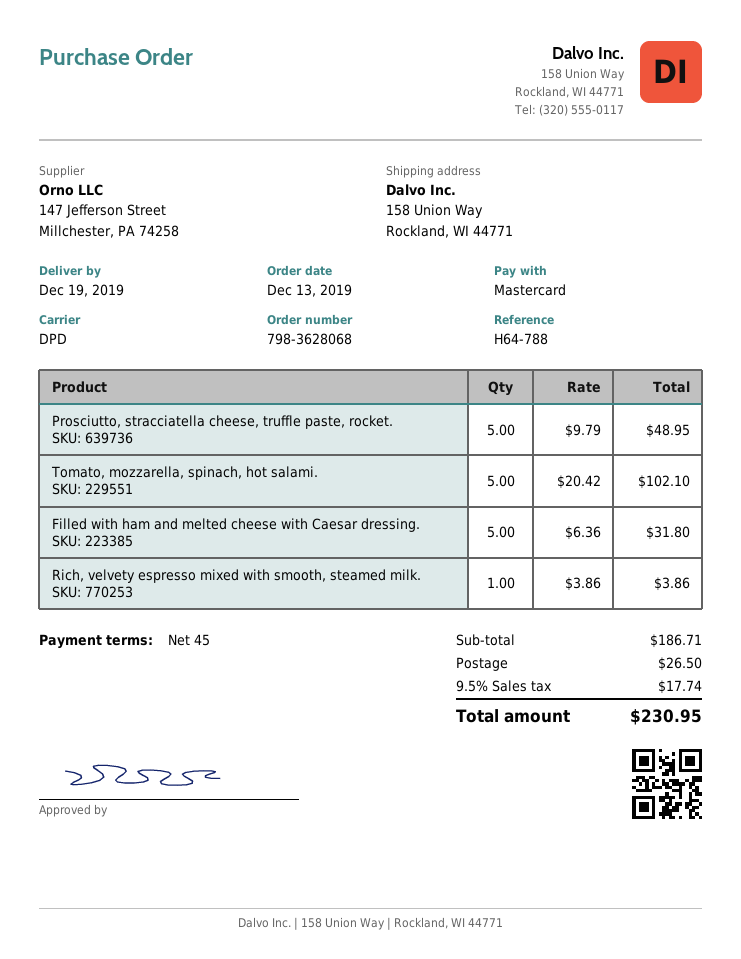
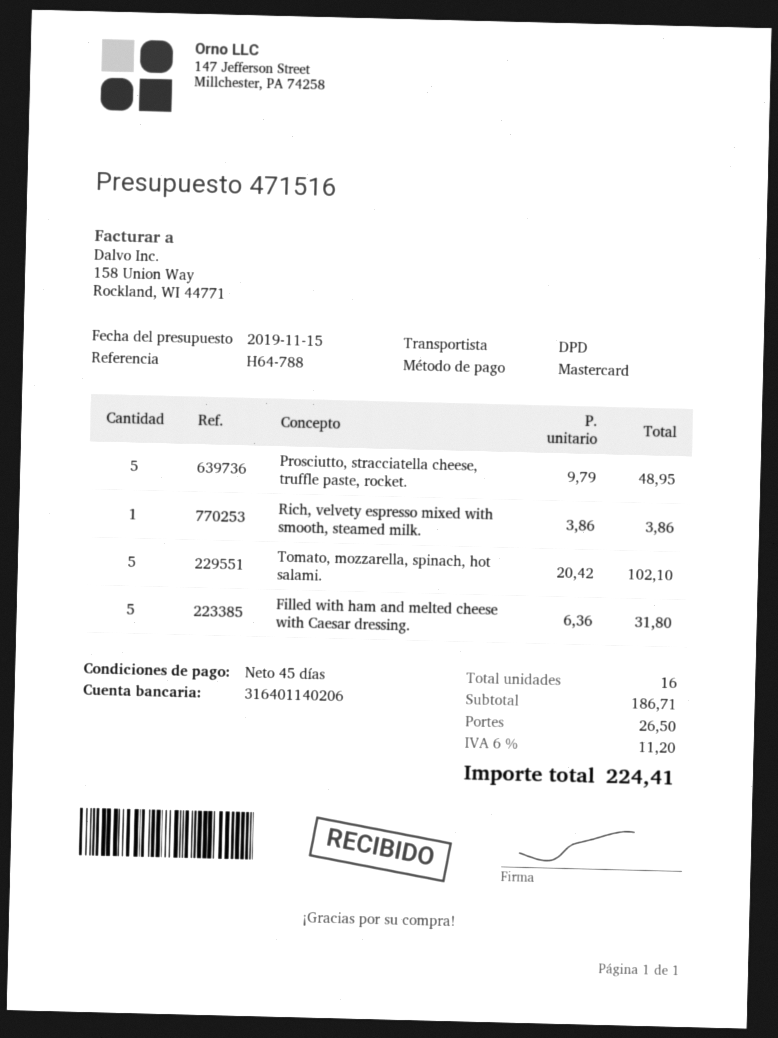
tax: 9.5% = 17.74 -> 6% = 11.20
total: 230.95 -> 224.41

